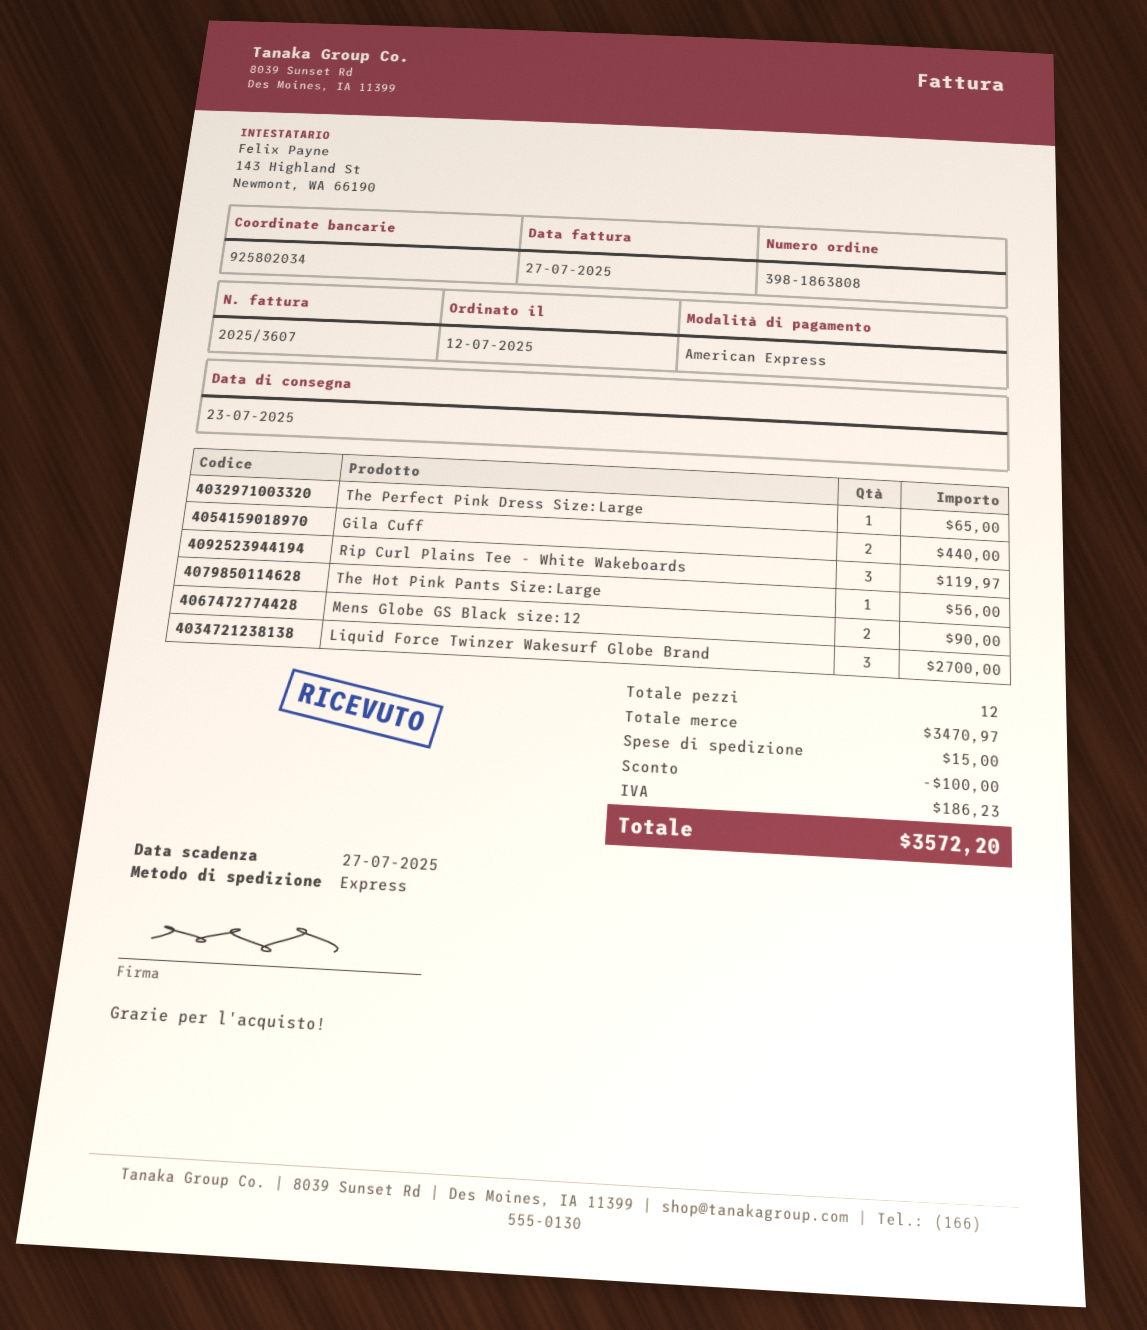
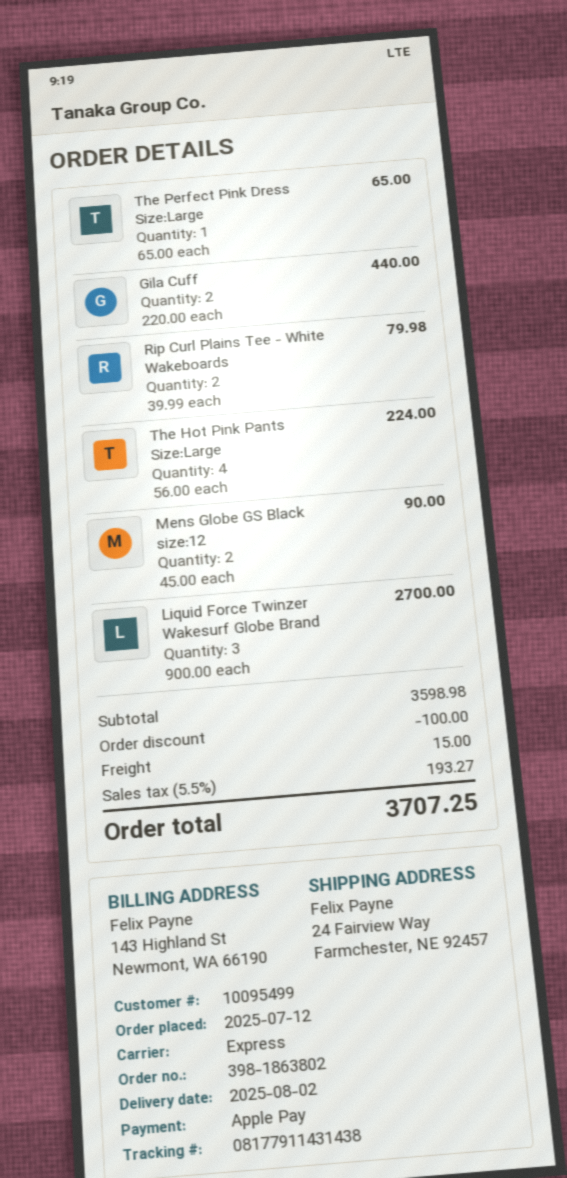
order number: 398-1863808 -> 398-1863802
delivery date: 2025-07-23 -> 2025-08-02
payment method: American Express -> Apple Pay
Rip Curl Plains Tee - White Wakeboards: 3 for 119.97 -> 2 for 79.98
The Hot Pink Pants Size:Large: 1 for 56.00 -> 4 for 224.00
subtotal: 3470.97 -> 3598.98
tax: 186.23 -> 193.27
total: 3572.20 -> 3707.25

